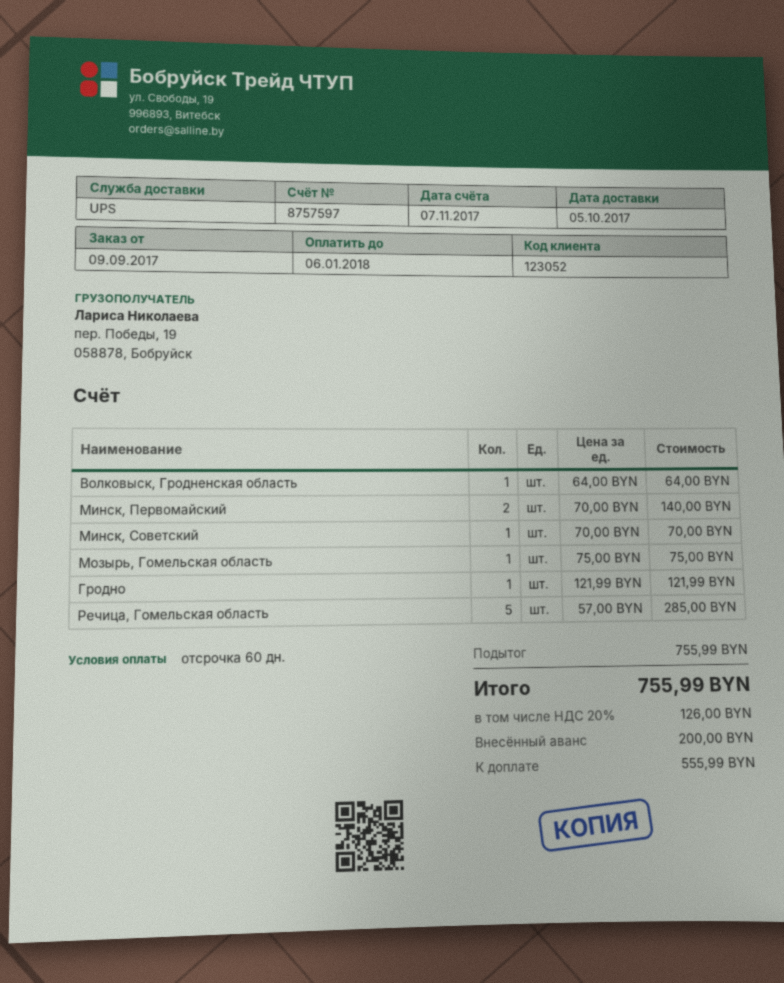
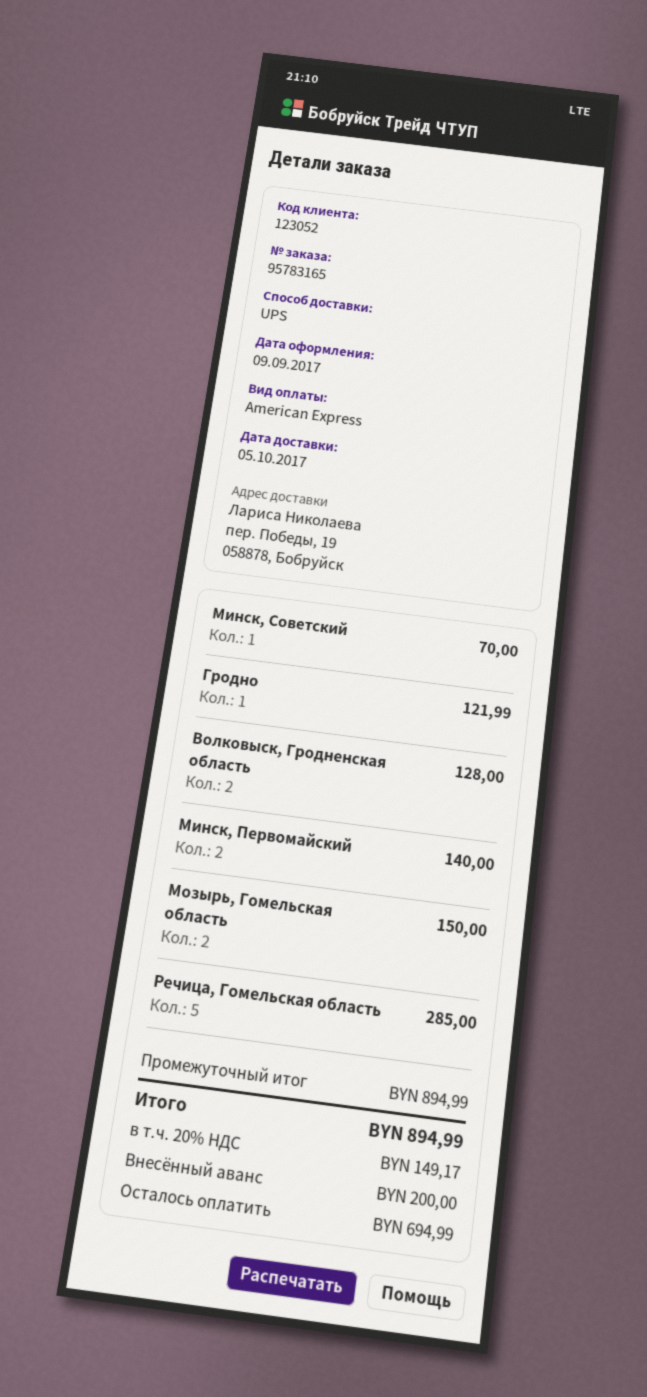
Волковыск, Гродненская область: 1 for 64.00 -> 2 for 128.00
Мозырь, Гомельская область: 1 for 75.00 -> 2 for 150.00
subtotal: 755.99 -> 894.99
tax: 20% = 126.00 -> 20% = 149.17
total: 755.99 -> 894.99
balance: 555.99 -> 694.99

